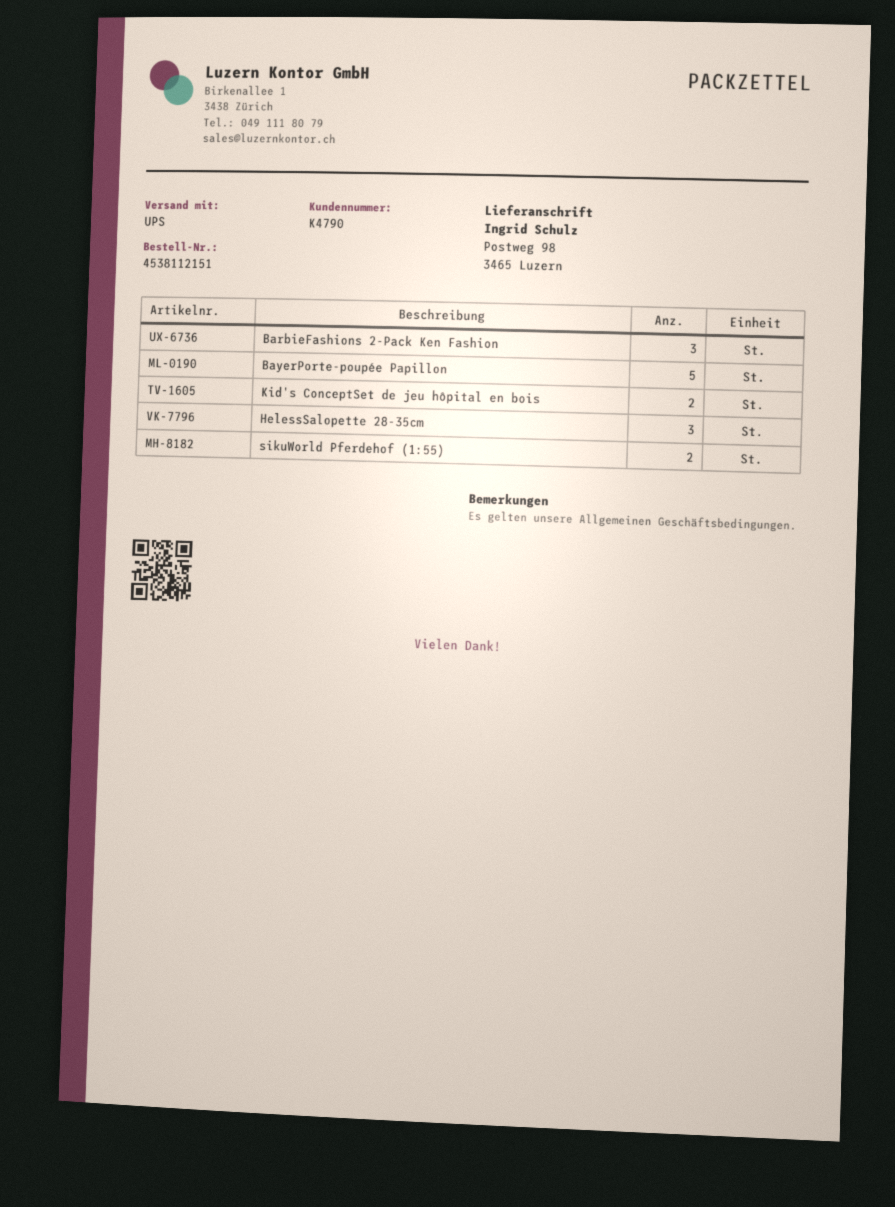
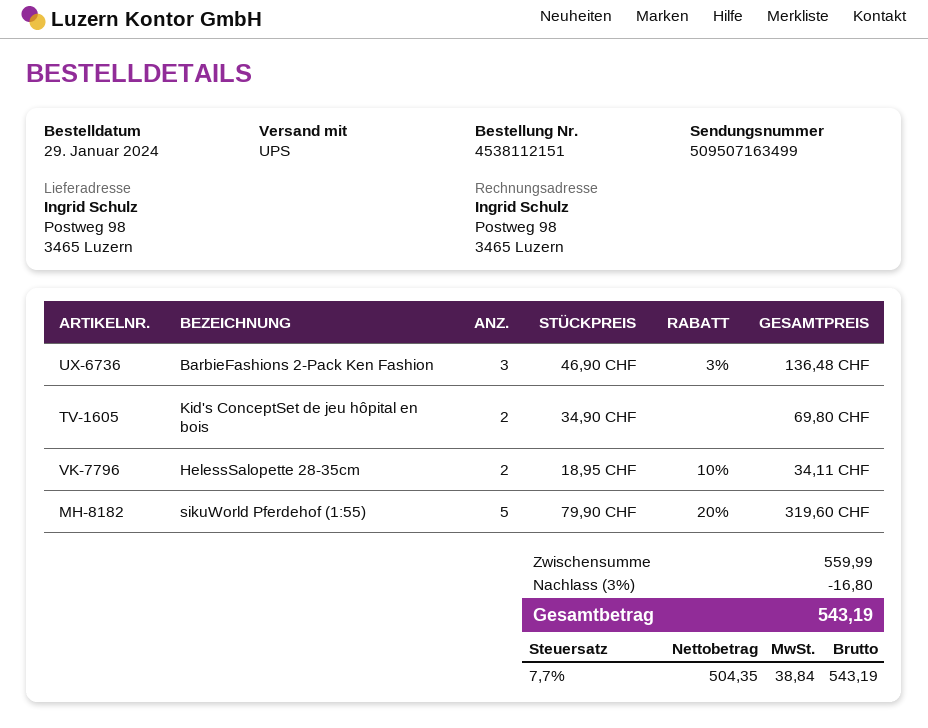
BayerPorte-poupée Papillon: 5 -> none
HelessSalopette 28-35cm: 3 -> 2
sikuWorld Pferdehof (1:55): 2 -> 5

